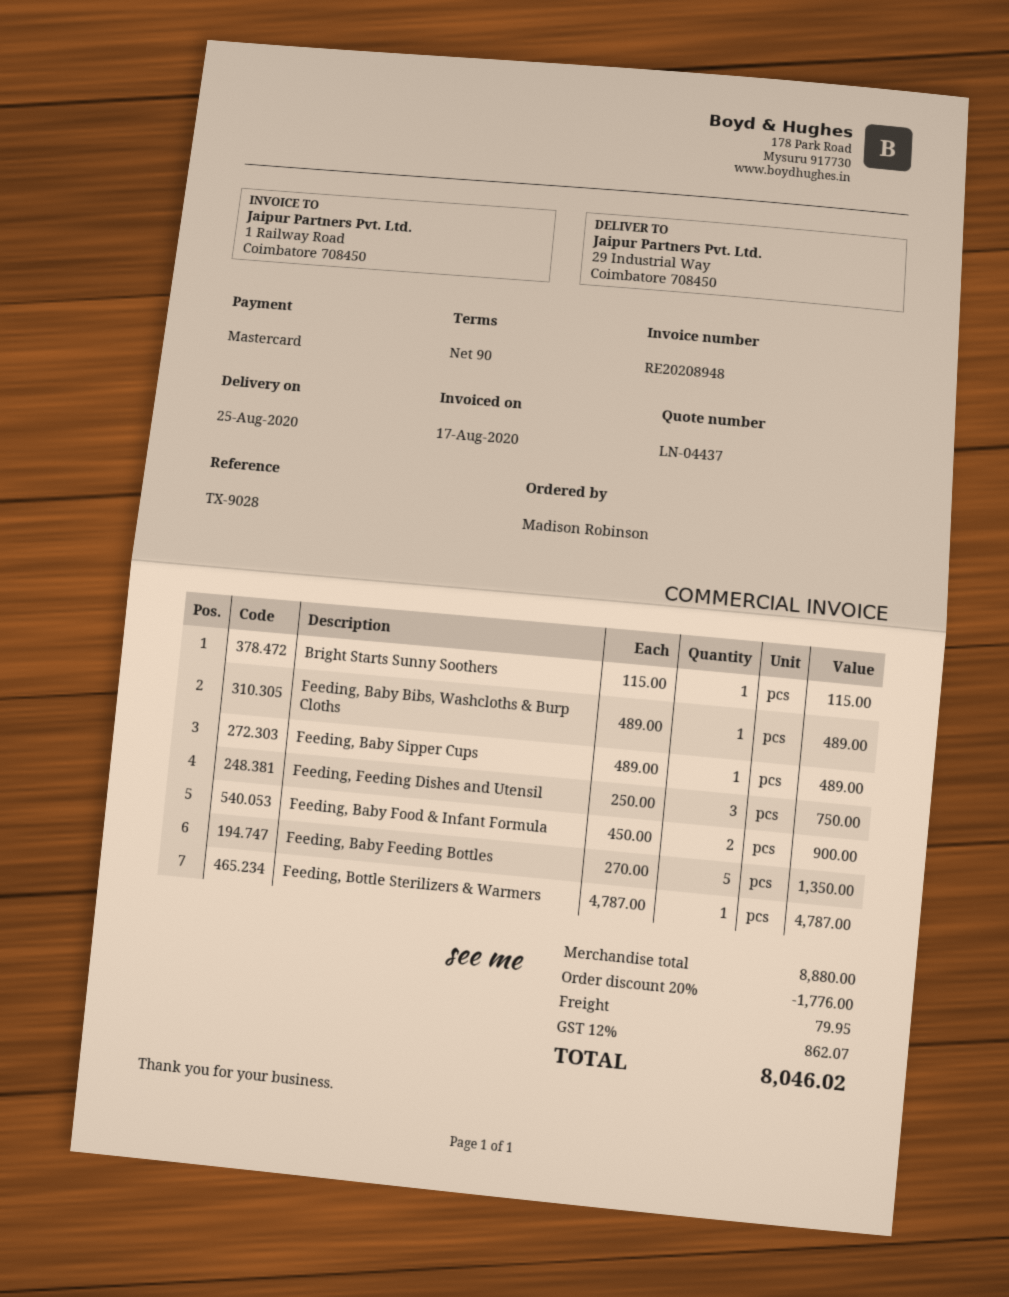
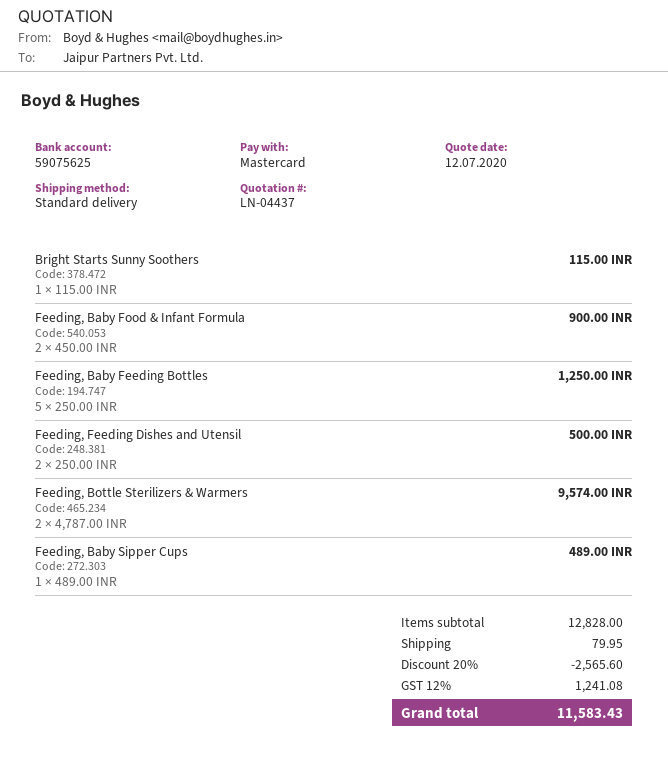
Feeding, Baby Bibs, Washcloths & Burp Cloths: 1 x 489.00 = 489.00 -> none
Feeding, Feeding Dishes and Utensil: 3 x 250.00 = 750.00 -> 2 x 250.00 = 500.00
Feeding, Baby Feeding Bottles: 5 x 270.00 = 1350.00 -> 5 x 250.00 = 1250.00
Feeding, Bottle Sterilizers & Warmers: 1 x 4787.00 = 4787.00 -> 2 x 4787.00 = 9574.00
subtotal: 8880.00 -> 12828.00
discount: 20% = 1776.00 -> 20% = 2565.60
tax: 12% = 862.07 -> 12% = 1241.08
total: 8046.02 -> 11583.43

